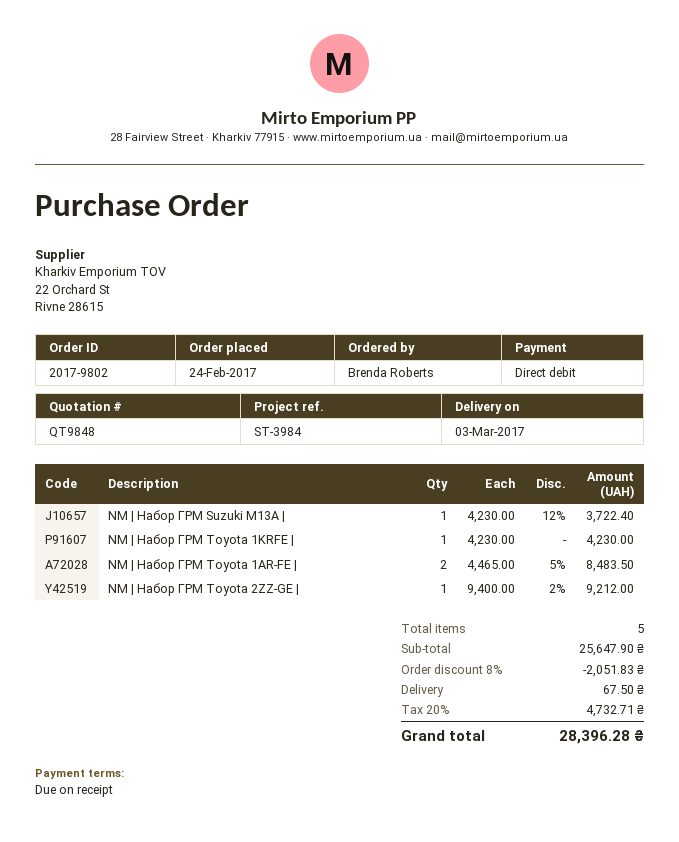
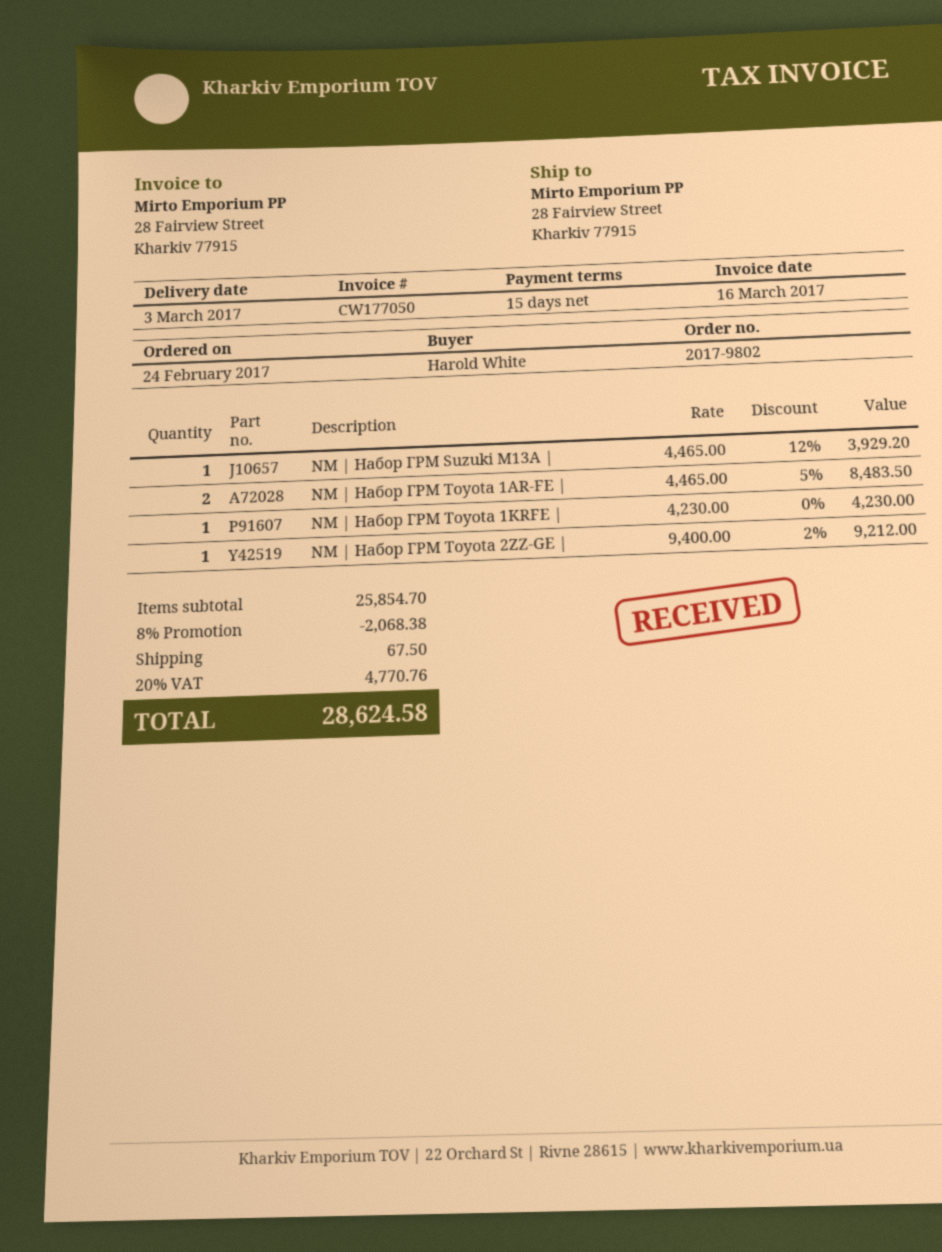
payment terms: on receipt -> 15 days
ordered by: Brenda Roberts -> Harold White
NM | Набор ГРМ Suzuki M13A |: 1 x 4230.00 - 12% = 3722.40 -> 1 x 4465.00 - 12% = 3929.20
subtotal: 25647.90 -> 25854.70
discount: 8% = 2051.83 -> 8% = 2068.38
tax: 20% = 4732.71 -> 20% = 4770.76
total: 28396.28 -> 28624.58

